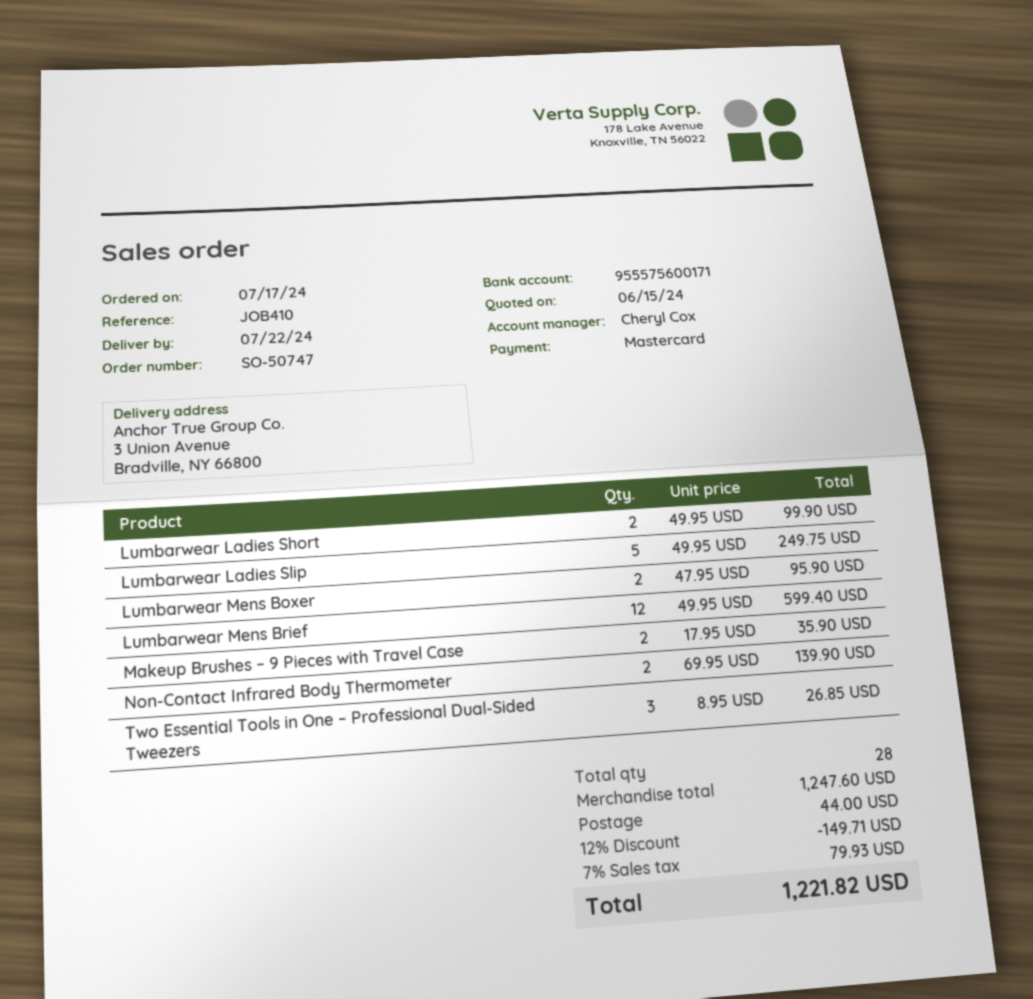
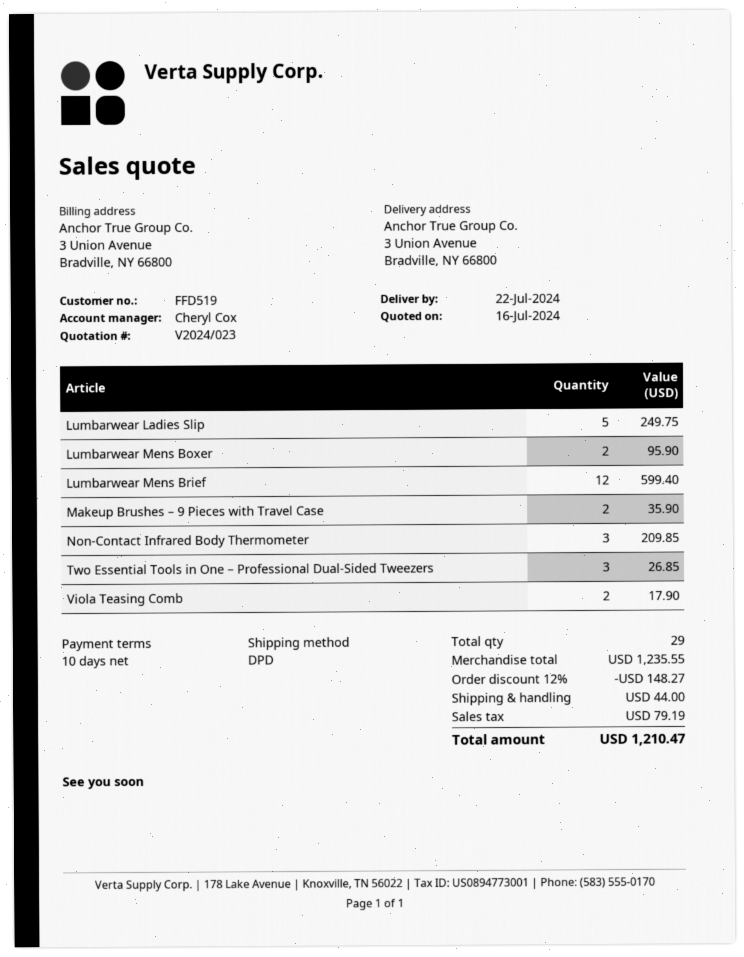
quote date: 2024-06-15 -> 2024-07-16
Lumbarwear Ladies Short: 2 for 99.90 -> none
Non-Contact Infrared Body Thermometer: 2 for 139.90 -> 3 for 209.85
Viola Teasing Comb: none -> 2 for 17.90
total quantity: 28 -> 29
subtotal: 1247.60 -> 1235.55
discount: 12% = 149.71 -> 12% = 148.27
tax: 79.93 -> 79.19
total: 1221.82 -> 1210.47

